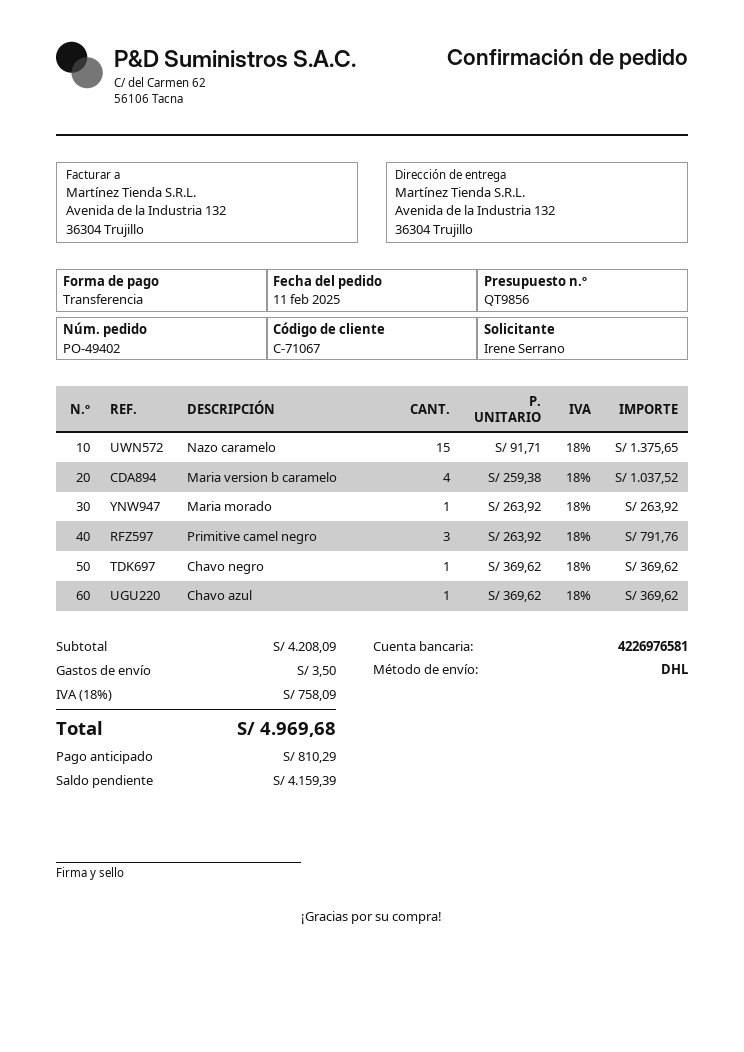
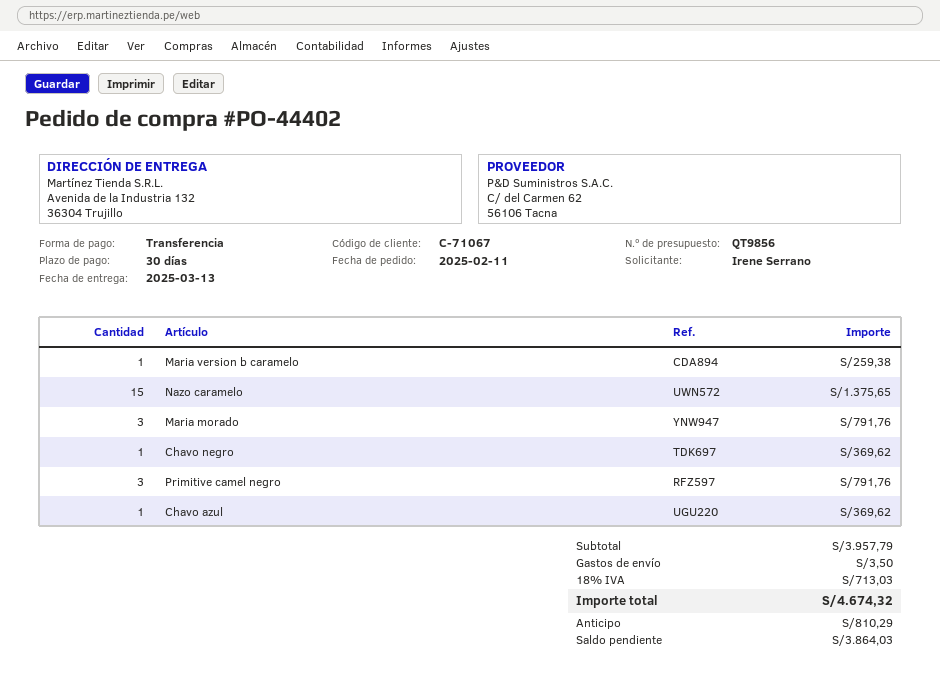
order number: PO-49402 -> PO-44402
Maria version b caramelo: 4 for 1037.52 -> 1 for 259.38
Maria morado: 1 for 263.92 -> 3 for 791.76
subtotal: 4208.09 -> 3957.79
tax: 18% = 758.09 -> 18% = 713.03
total: 4969.68 -> 4674.32
balance: 4159.39 -> 3864.03

